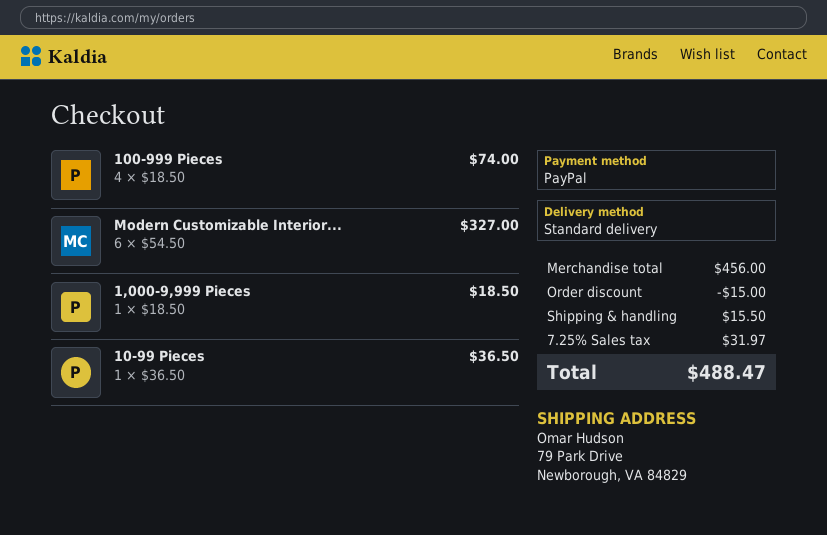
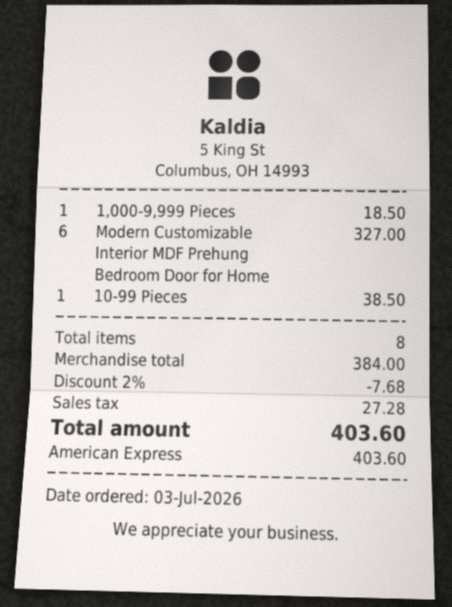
payment method: PayPal -> American Express
100-999 Pieces: 4 for 74.00 -> none
10-99 Pieces: 1 for 36.50 -> 1 for 38.50
subtotal: 456.00 -> 384.00
discount: 15.00 -> 7.68
shipping: 15.50 -> none
tax: 31.97 -> 27.28
total: 488.47 -> 403.60

